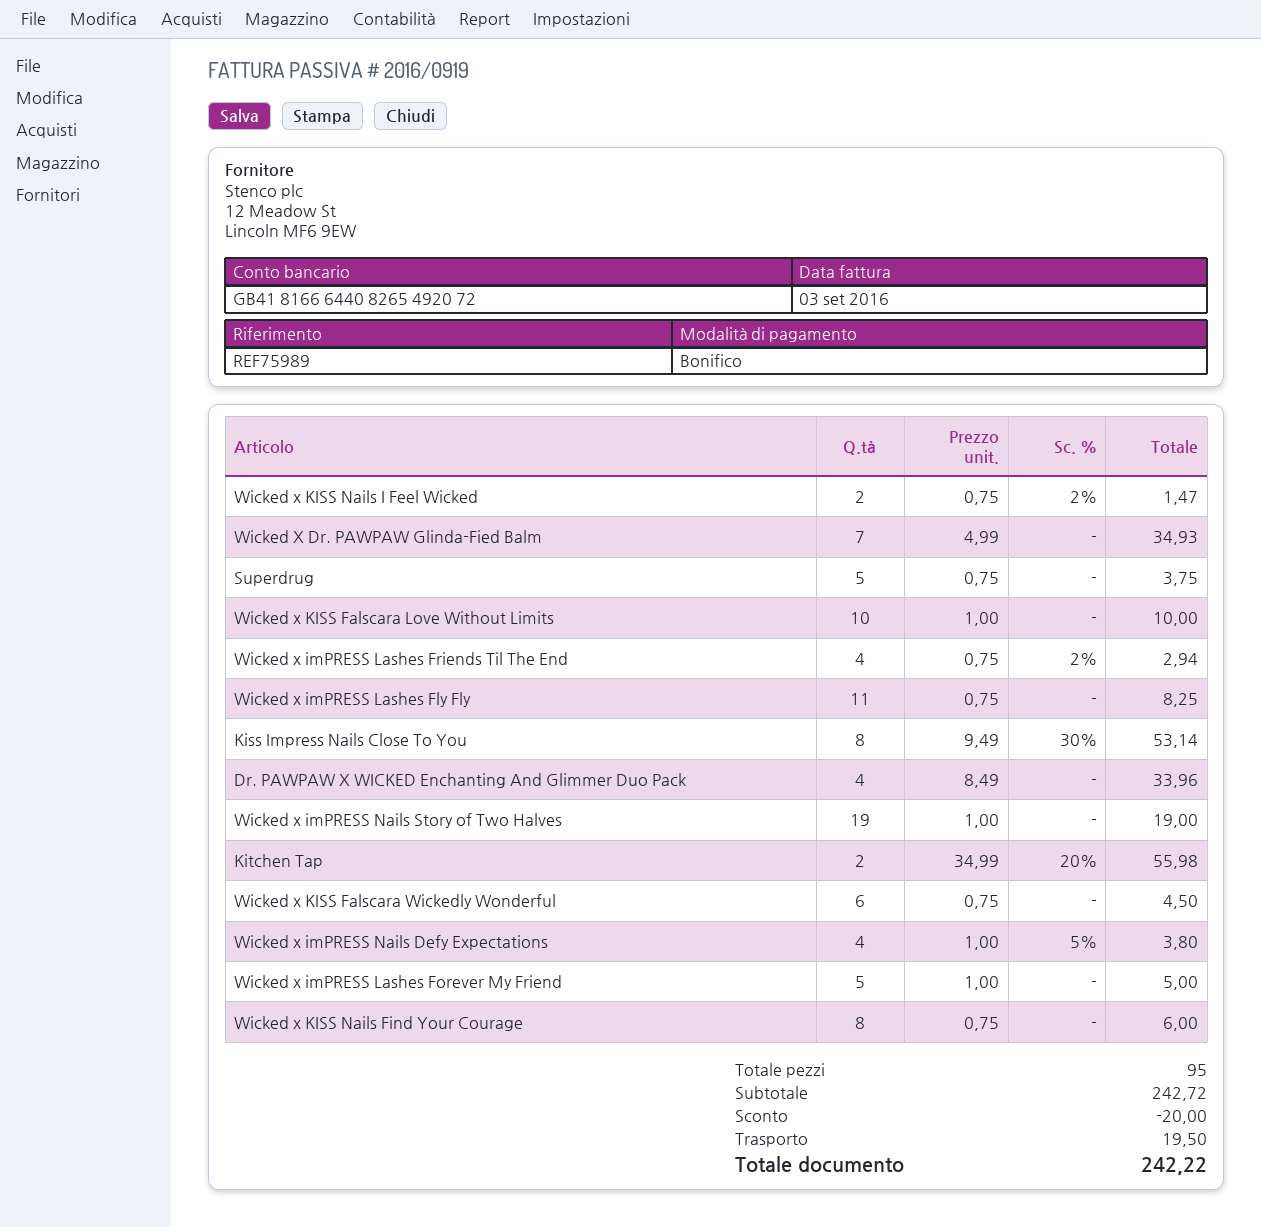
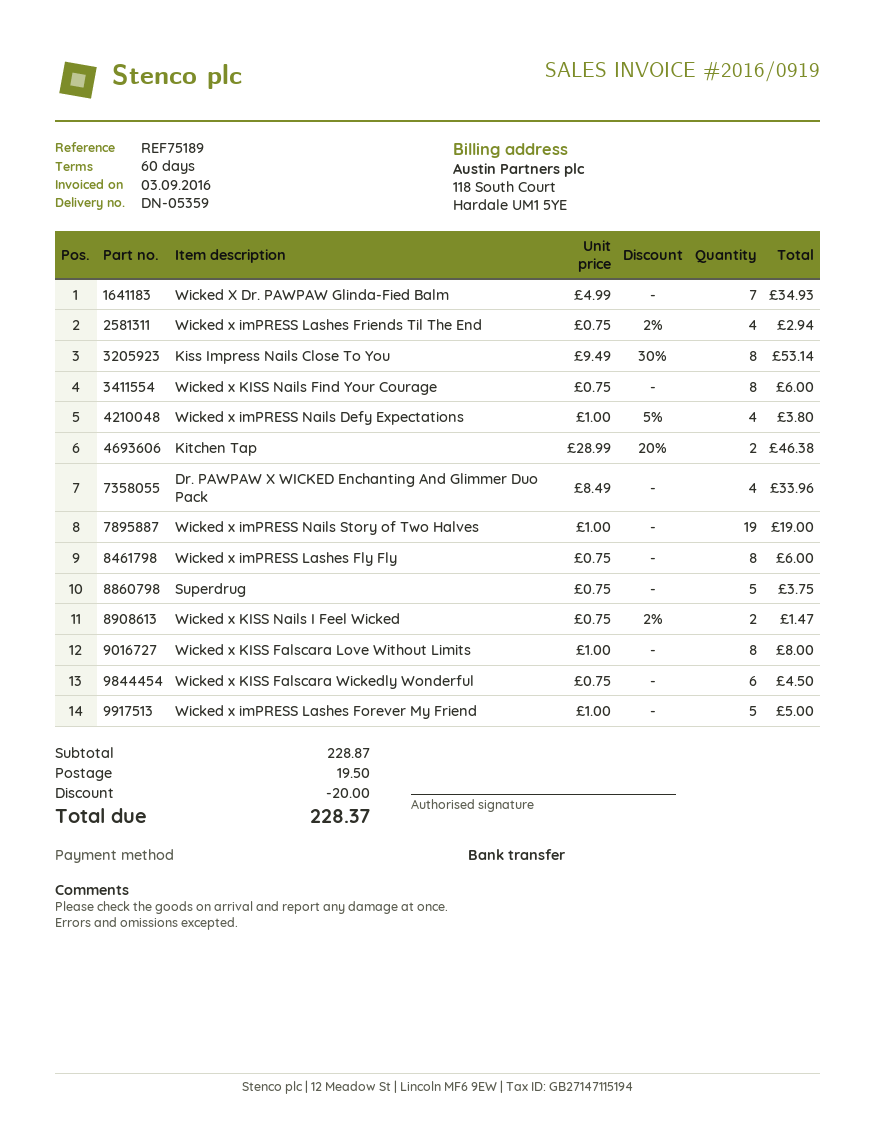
reference: REF75989 -> REF75189
Wicked x KISS Falscara Love Without Limits: 10 x 1.00 = 10.00 -> 8 x 1.00 = 8.00
Wicked x imPRESS Lashes Fly Fly: 11 x 0.75 = 8.25 -> 8 x 0.75 = 6.00
Kitchen Tap: 2 x 34.99 - 20% = 55.98 -> 2 x 28.99 - 20% = 46.38
subtotal: 242.72 -> 228.87
total: 242.22 -> 228.37

